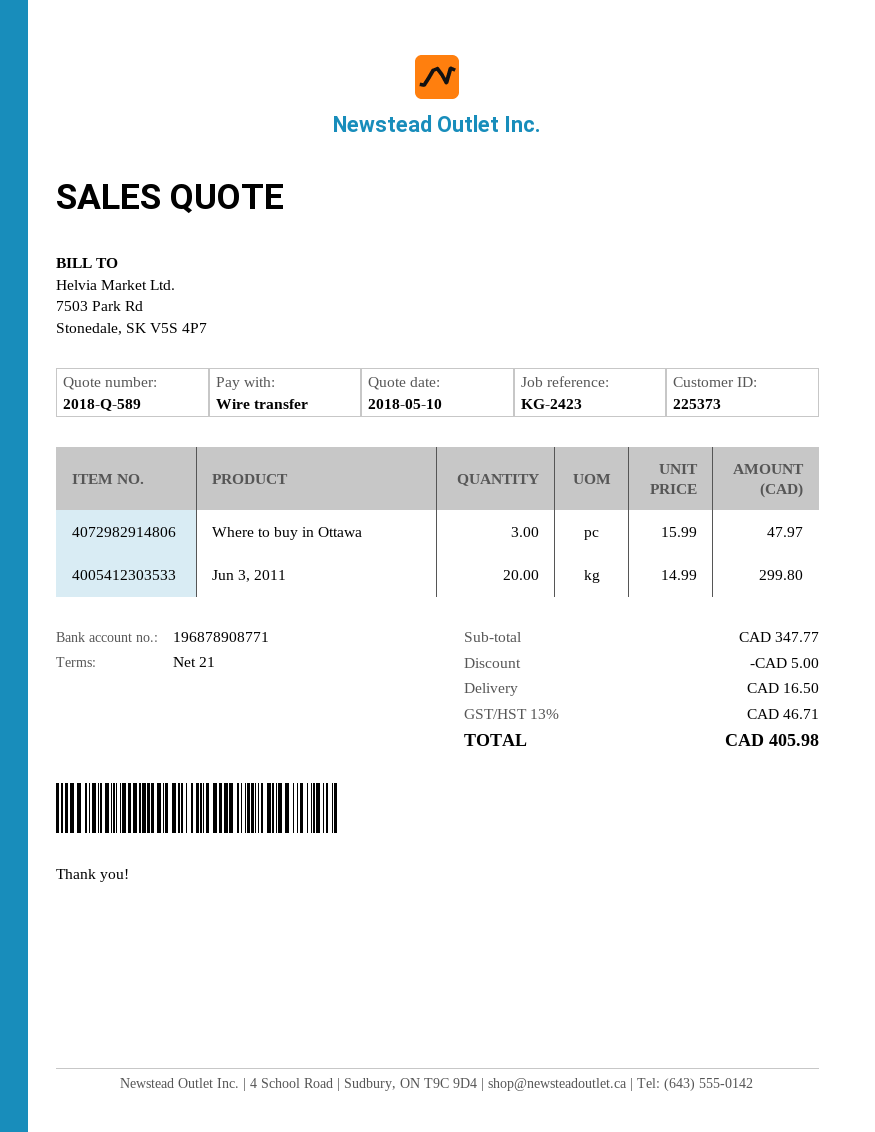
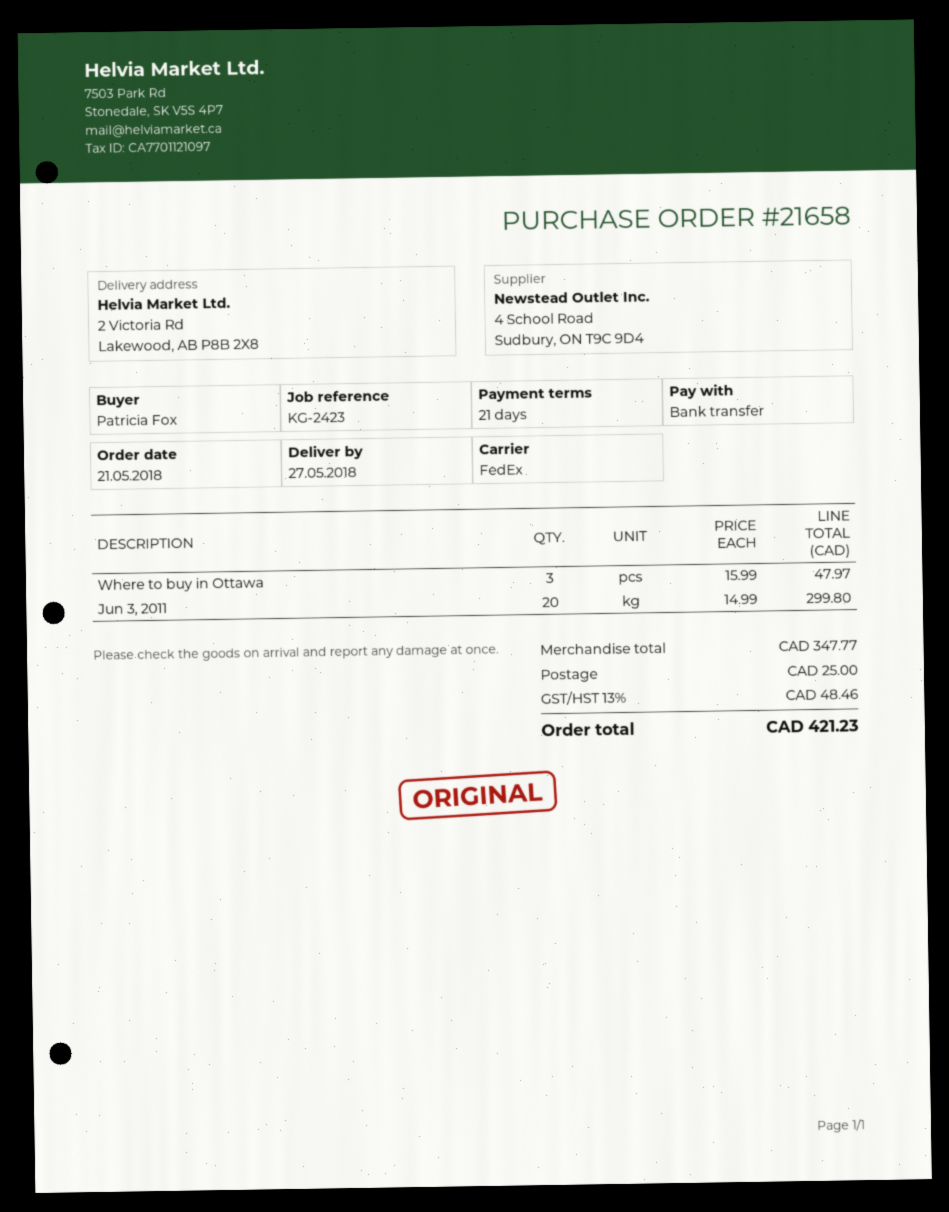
discount: 5.00 -> none
shipping: 16.50 -> 25.00
tax: 13% = 46.71 -> 13% = 48.46
total: 405.98 -> 421.23

